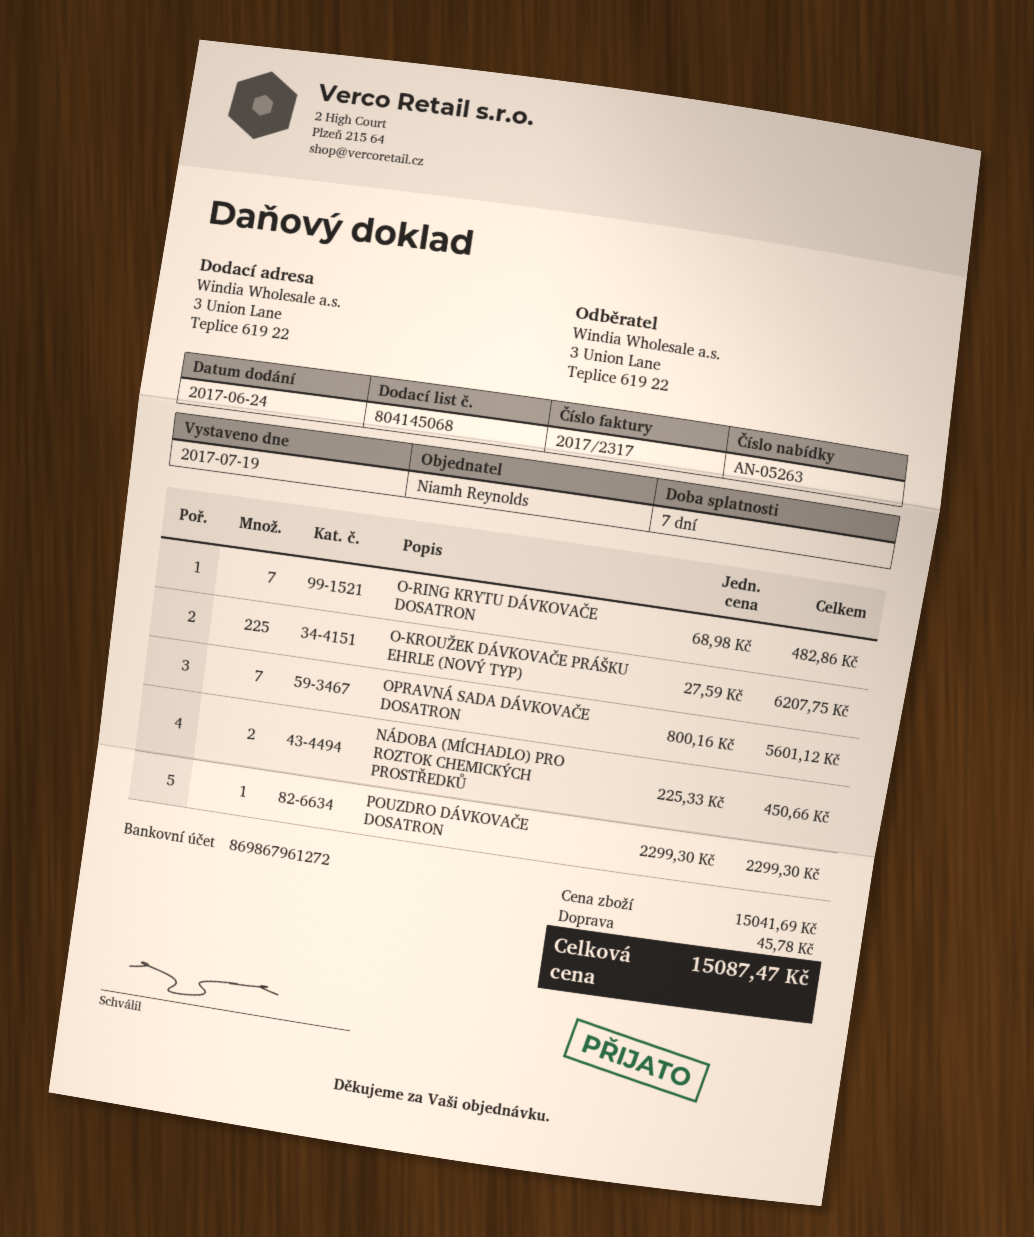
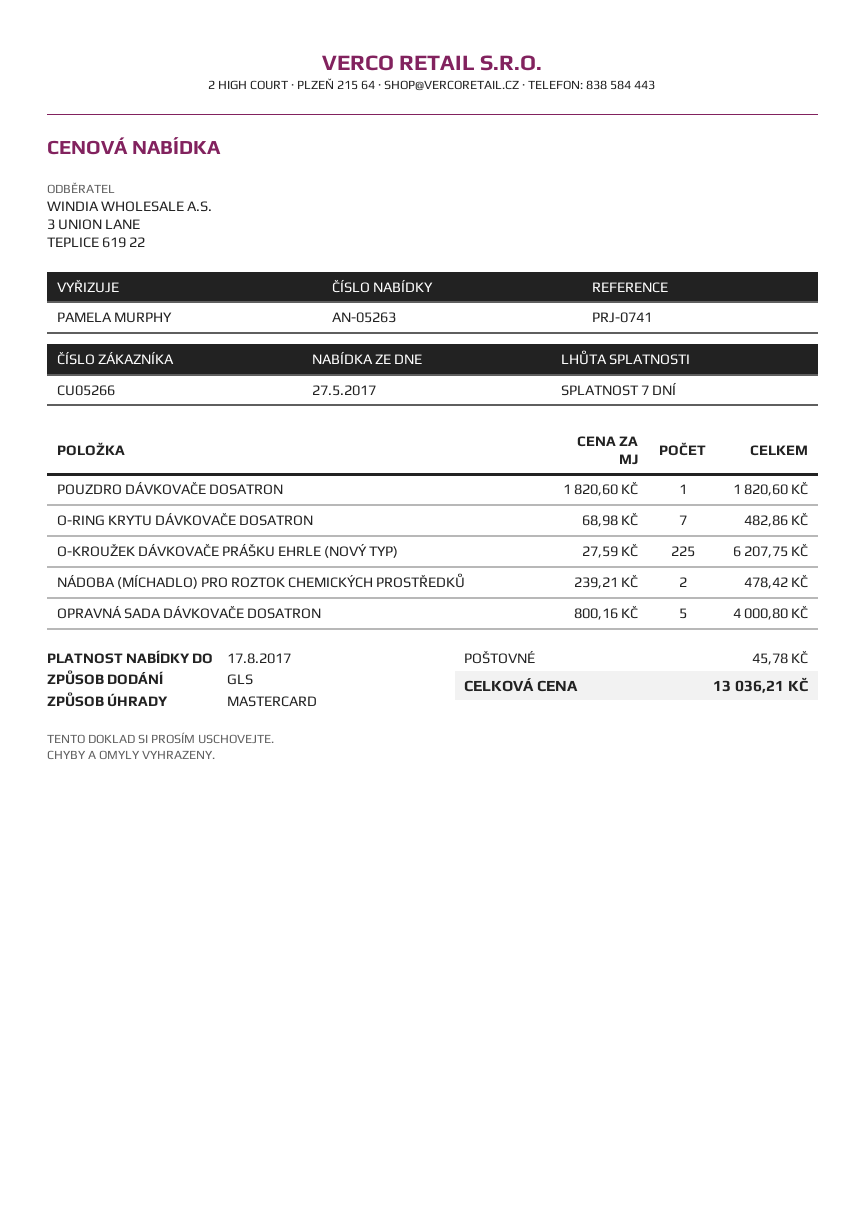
OPRAVNÁ SADA DÁVKOVAČE DOSATRON: 7 x 800.16 = 5601.12 -> 5 x 800.16 = 4000.80
NÁDOBA (MÍCHADLO) PRO ROZTOK CHEMICKÝCH PROSTŘEDKŮ: 2 x 225.33 = 450.66 -> 2 x 239.21 = 478.42
POUZDRO DÁVKOVAČE DOSATRON: 1 x 2299.30 = 2299.30 -> 1 x 1820.60 = 1820.60
total: 15087.47 -> 13036.21

